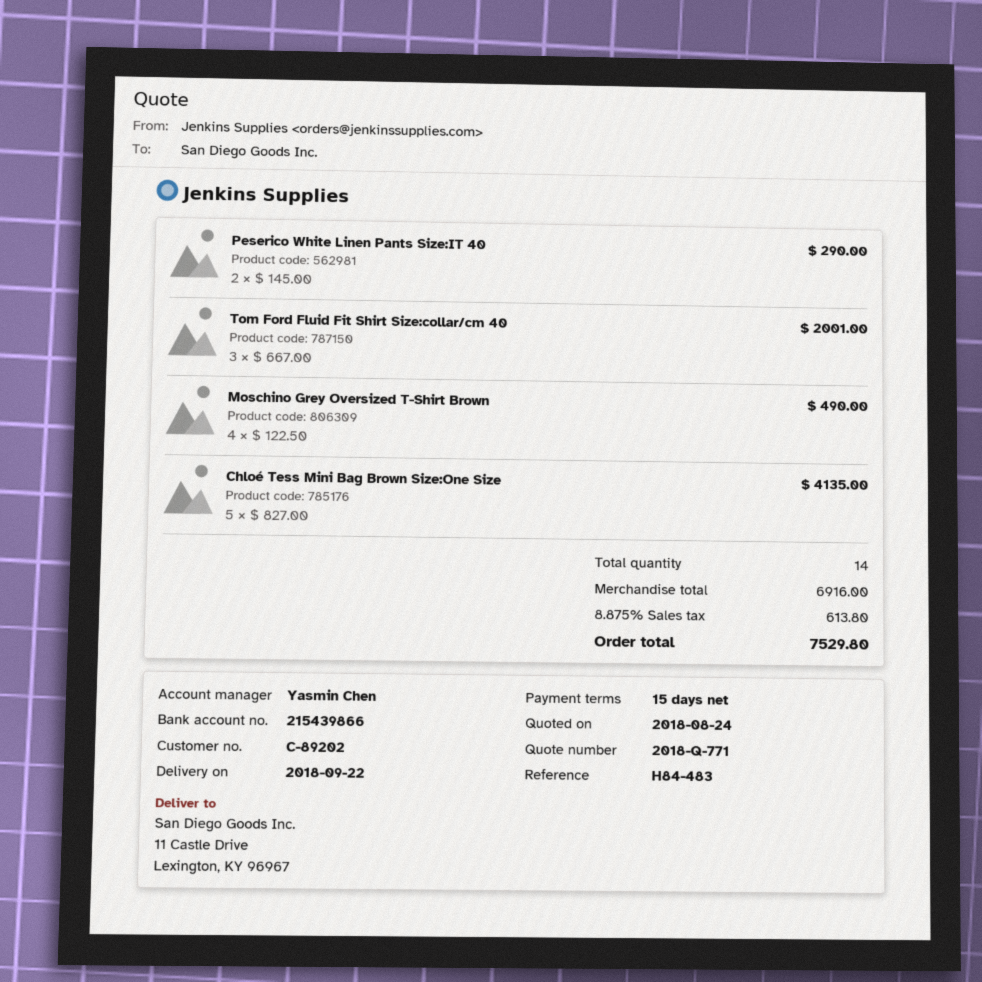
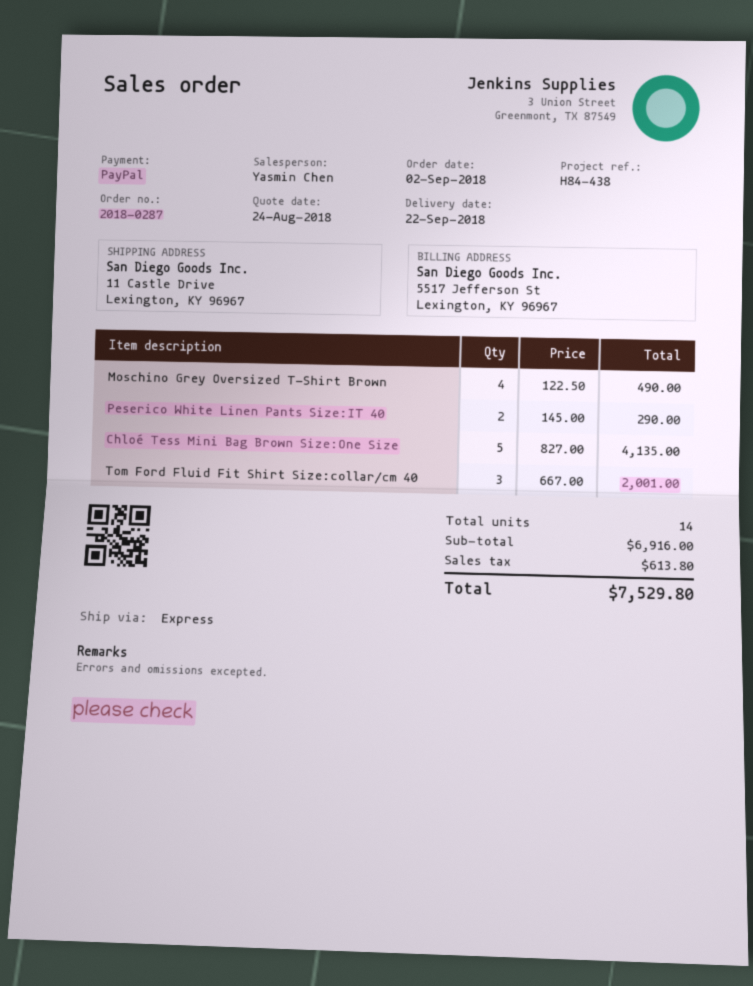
reference: H84-483 -> H84-438

